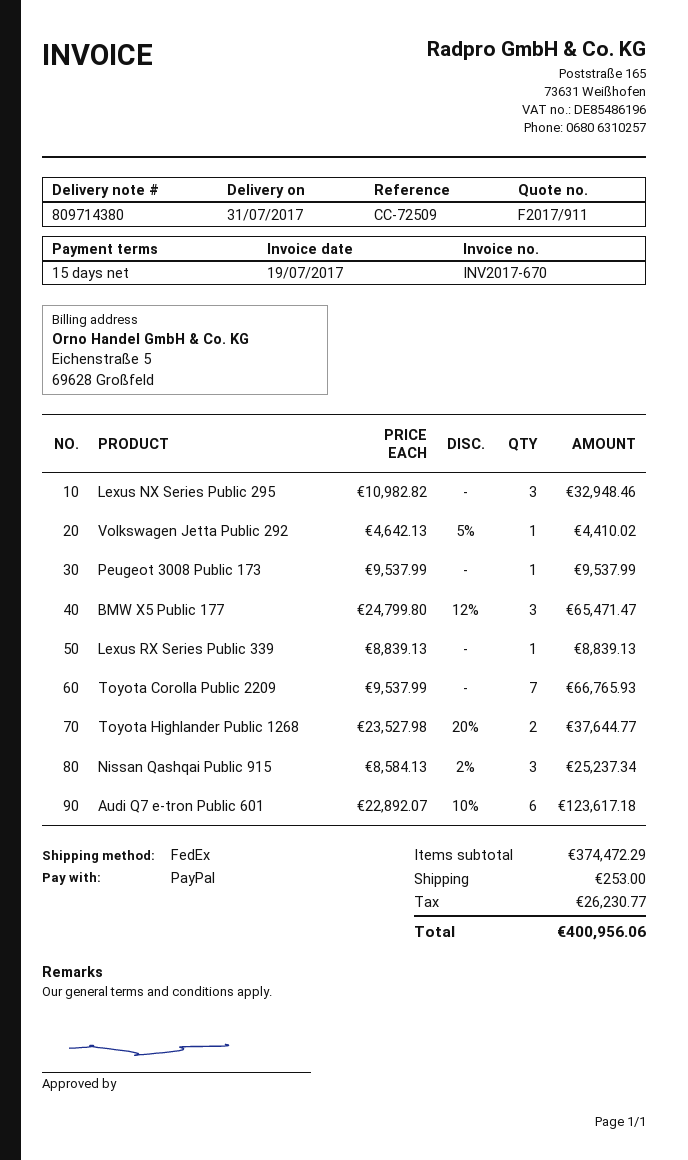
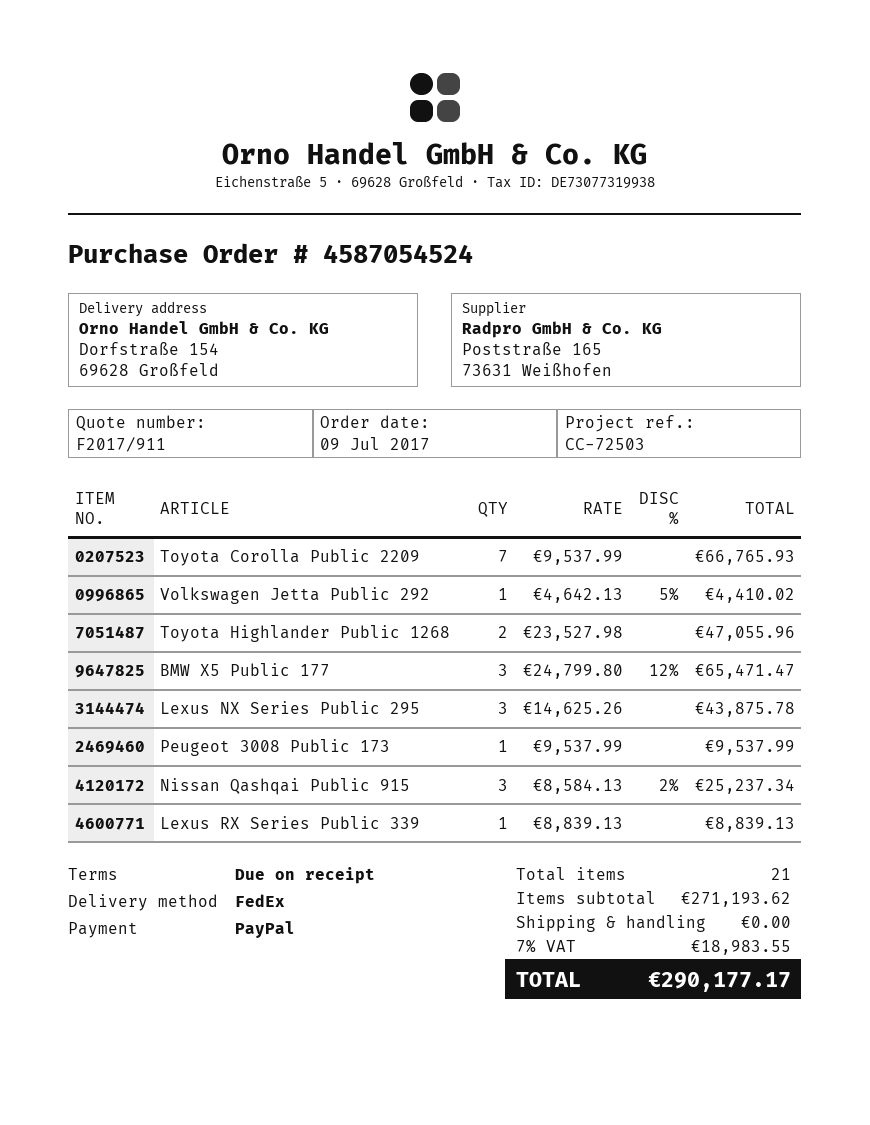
payment terms: 15 days -> on receipt
reference: CC-72509 -> CC-72503
Lexus NX Series Public 295: 3 x 10982.82 = 32948.46 -> 3 x 14625.26 = 43875.78
Toyota Highlander Public 1268: 2 x 23527.98 - 20% = 37644.77 -> 2 x 23527.98 = 47055.96
Audi Q7 e-tron Public 601: 6 x 22892.07 - 10% = 123617.18 -> none
subtotal: 374472.29 -> 271193.62
shipping: 253.00 -> 0.00
tax: 26230.77 -> 18983.55
total: 400956.06 -> 290177.17

